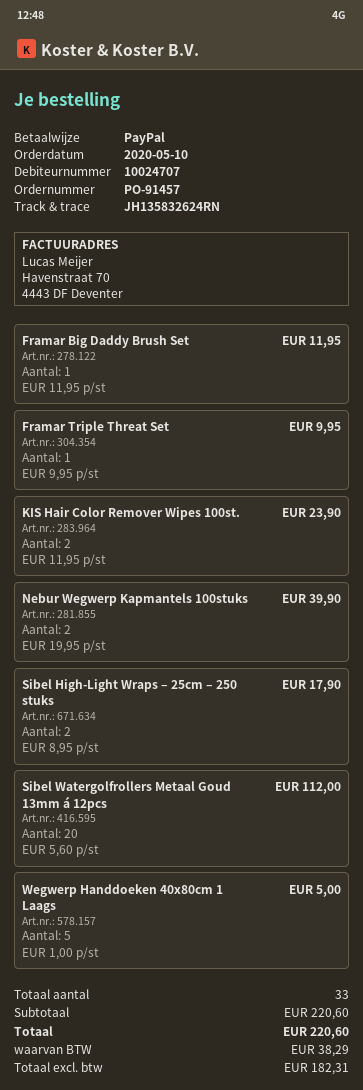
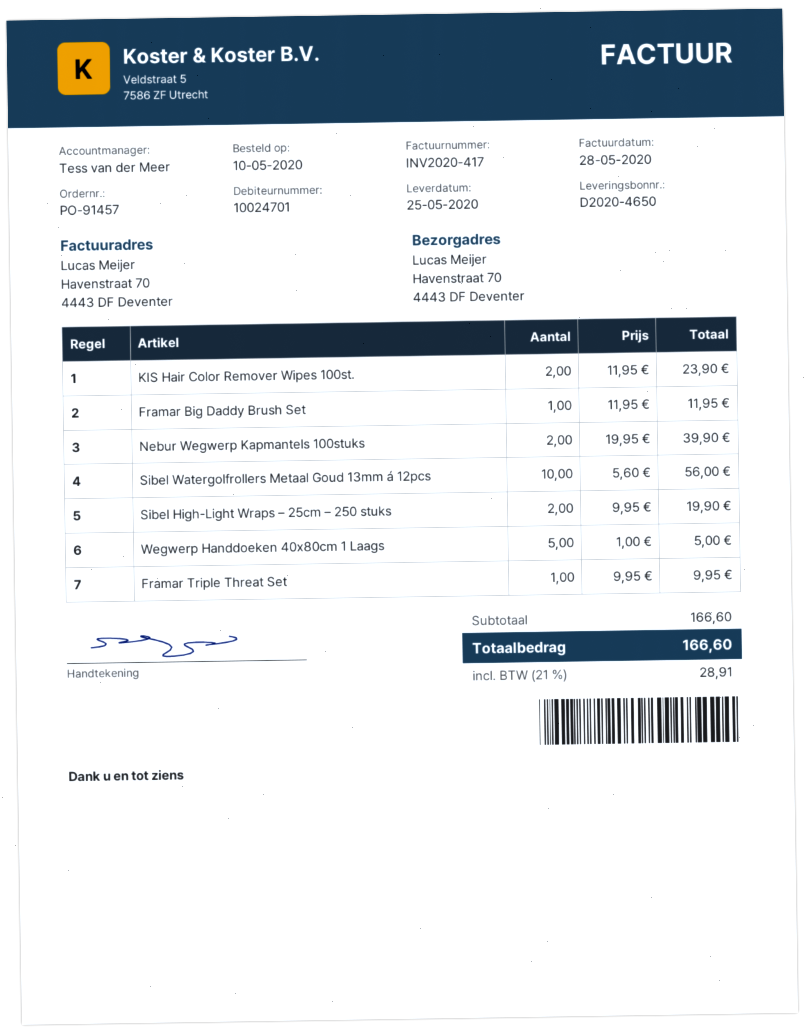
customer number: 10024707 -> 10024701
Sibel High-Light Wraps – 25cm – 250 stuks: 2 x 8.95 = 17.90 -> 2 x 9.95 = 19.90
Sibel Watergolfrollers Metaal Goud 13mm á 12pcs: 20 x 5.60 = 112.00 -> 10 x 5.60 = 56.00
subtotal: 220.60 -> 166.60
tax: 38.29 -> 28.91
total: 220.60 -> 166.60

